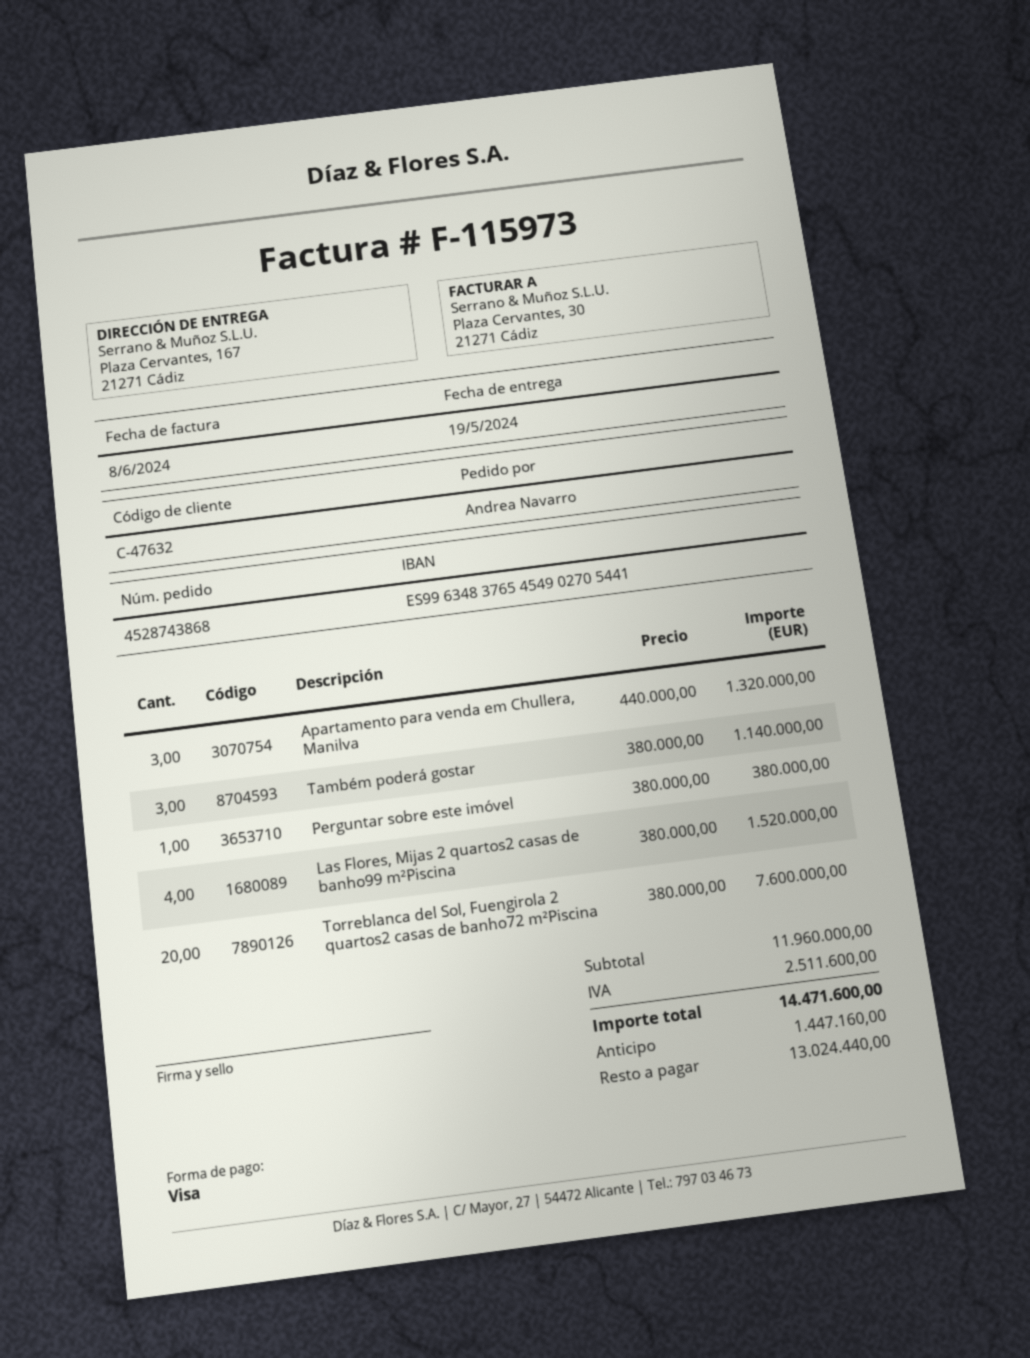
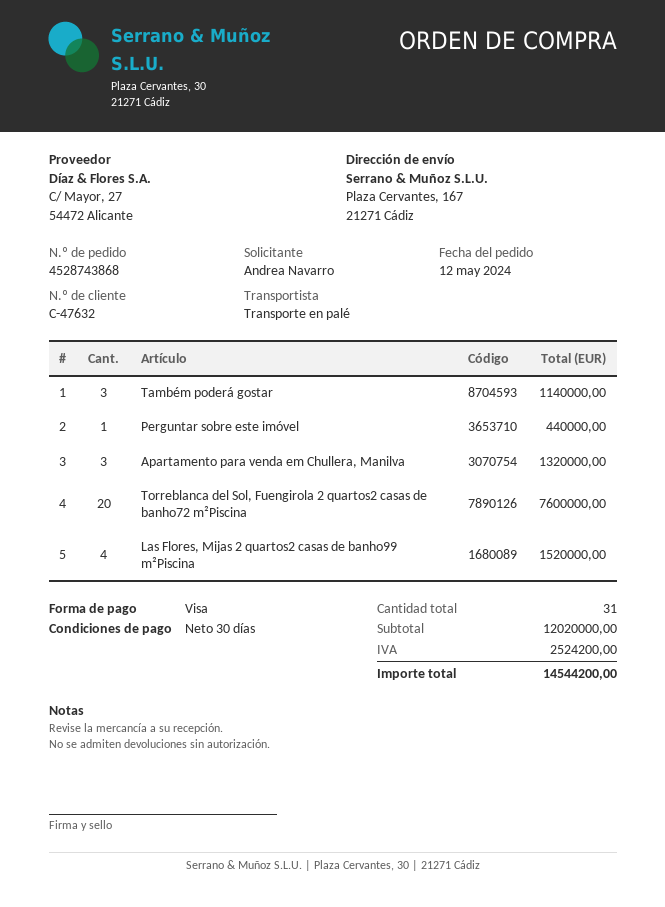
Perguntar sobre este imóvel: 1 for 380000.00 -> 1 for 440000.00
subtotal: 11960000.00 -> 12020000.00
tax: 2511600.00 -> 2524200.00
total: 14471600.00 -> 14544200.00

